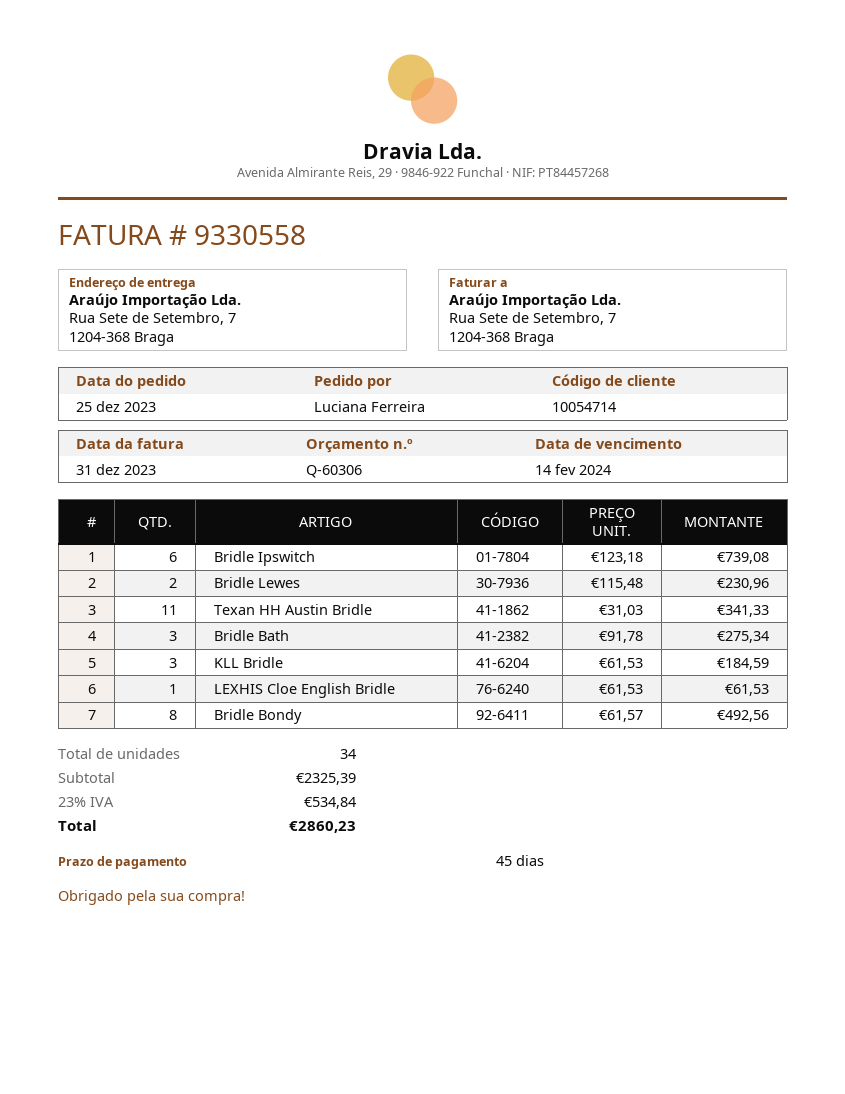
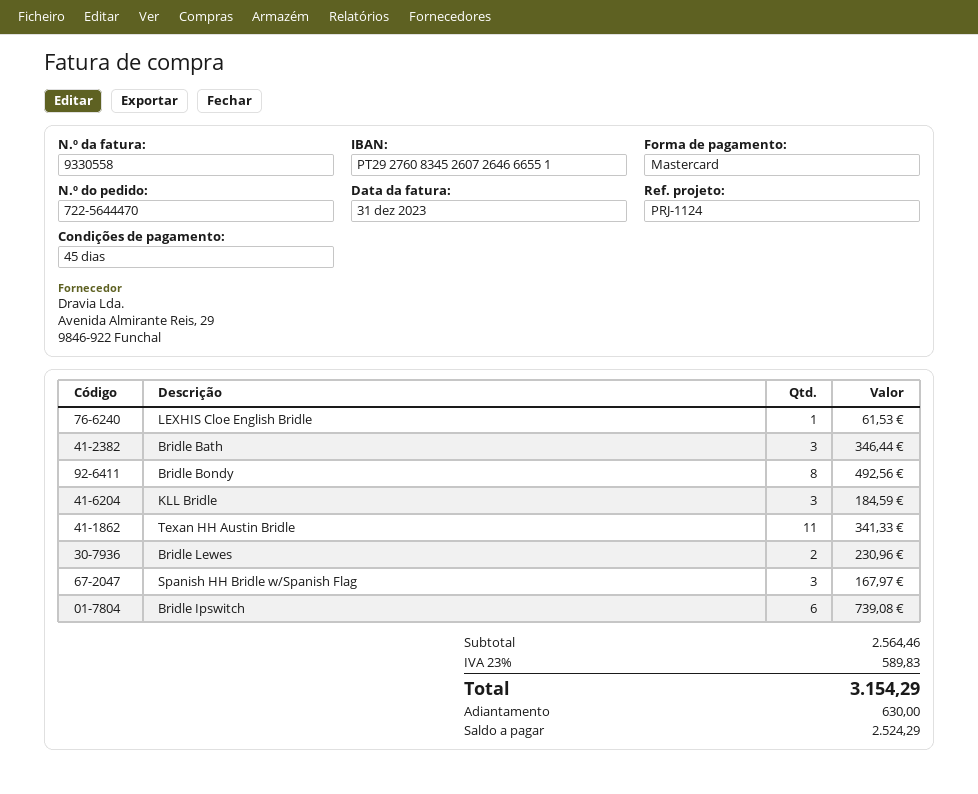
Bridle Bath: 3 for 275.34 -> 3 for 346.44
Spanish HH Bridle w/Spanish Flag: none -> 3 for 167.97
subtotal: 2325.39 -> 2564.46
tax: 23% = 534.84 -> 23% = 589.83
total: 2860.23 -> 3154.29

